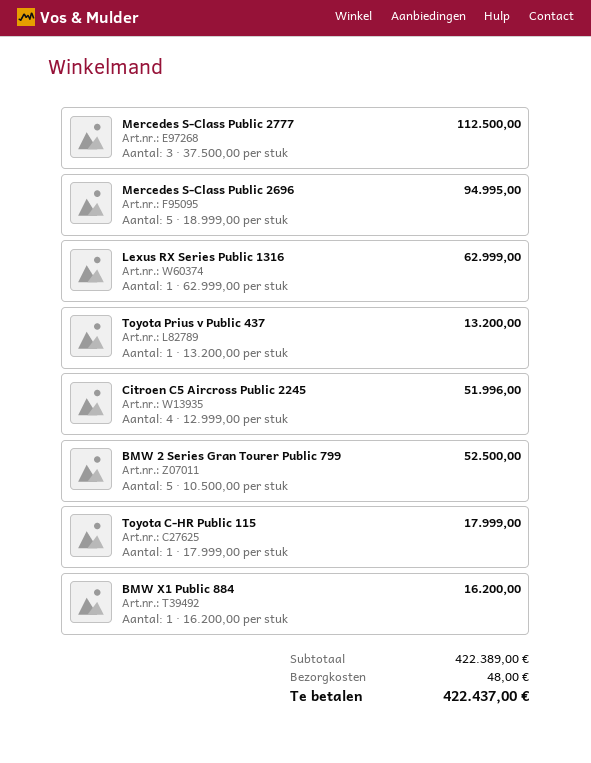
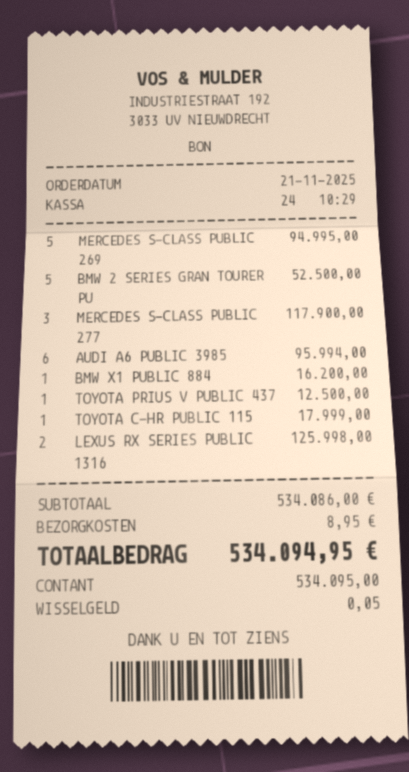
Mercedes S-Class Public 2777: 3 for 112500.00 -> 3 for 117900.00
Lexus RX Series Public 1316: 1 for 62999.00 -> 2 for 125998.00
Toyota Prius v Public 437: 1 for 13200.00 -> 1 for 12500.00
Citroen C5 Aircross Public 2245: 4 for 51996.00 -> none
AUDI A6 PUBLIC 3985: none -> 6 for 95994.00
subtotal: 422389.00 -> 534086.00
shipping: 48.00 -> 8.95
total: 422437.00 -> 534094.95

